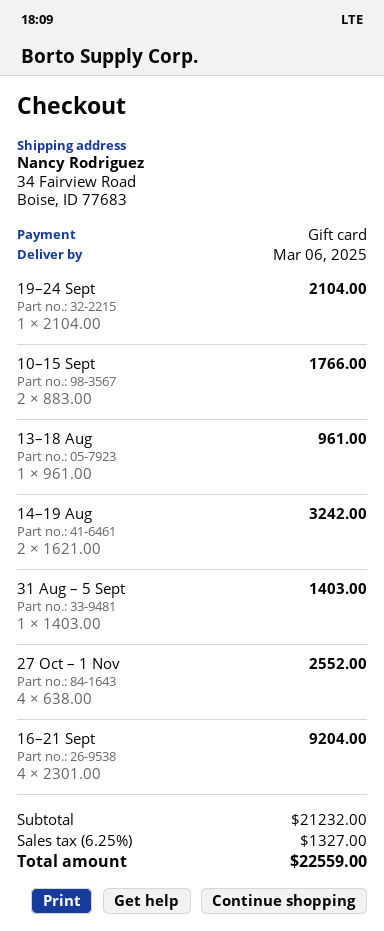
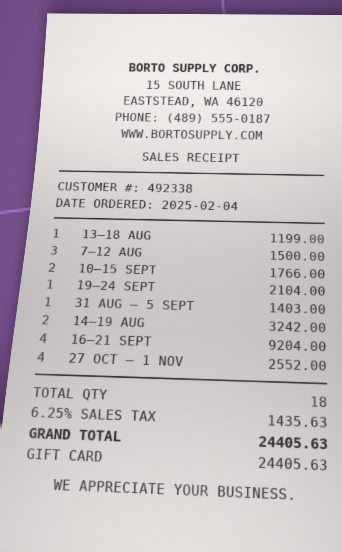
13–18 Aug: 1 for 961.00 -> 1 for 1199.00
7–12 AUG: none -> 3 for 1500.00
tax: 6.25% = 1327.00 -> 6.25% = 1435.63
total: 22559.00 -> 24405.63

